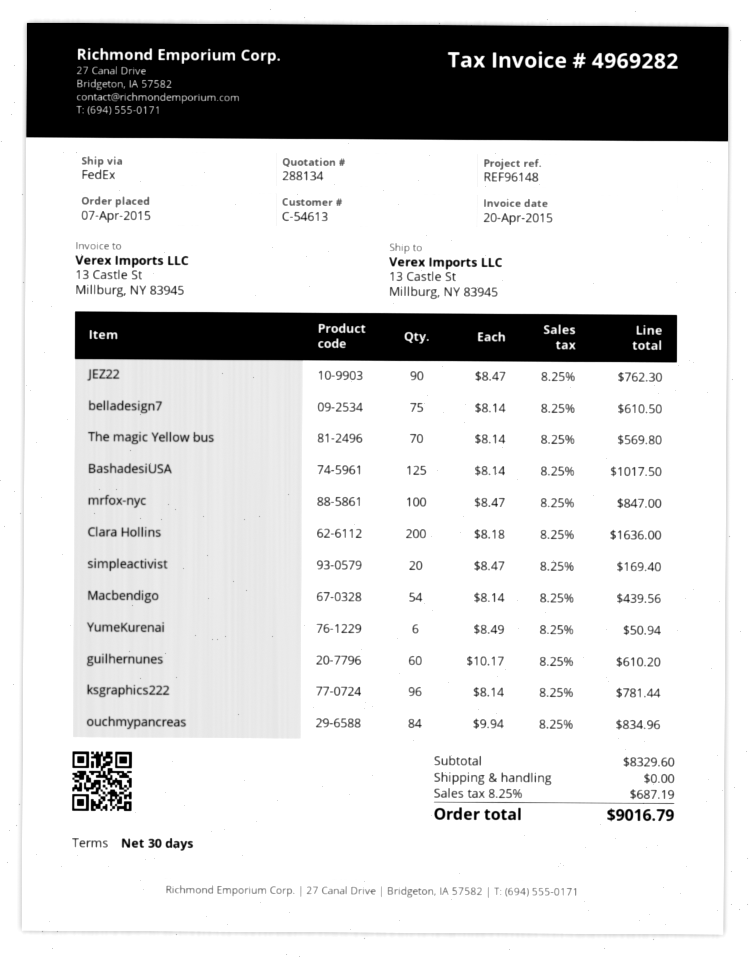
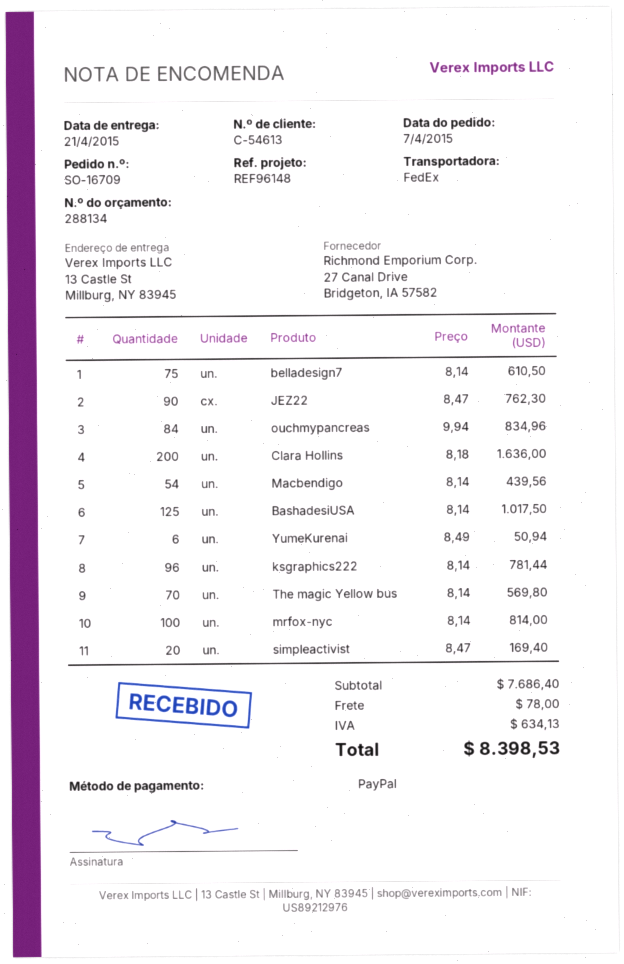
mrfox-nyc: 100 x 8.47 = 847.00 -> 100 x 8.14 = 814.00
guilhernunes: 60 x 10.17 = 610.20 -> none
subtotal: 8329.60 -> 7686.40
shipping: 0.00 -> 78.00
tax: 687.19 -> 634.13
total: 9016.79 -> 8398.53

